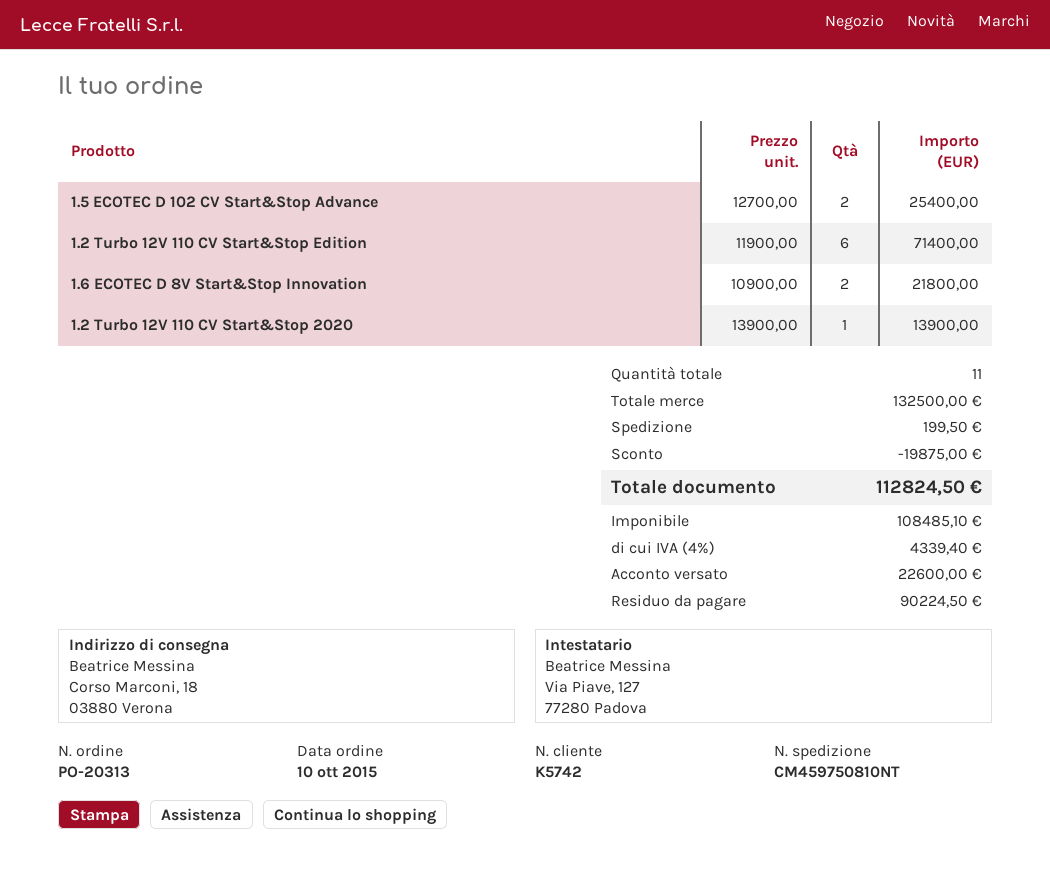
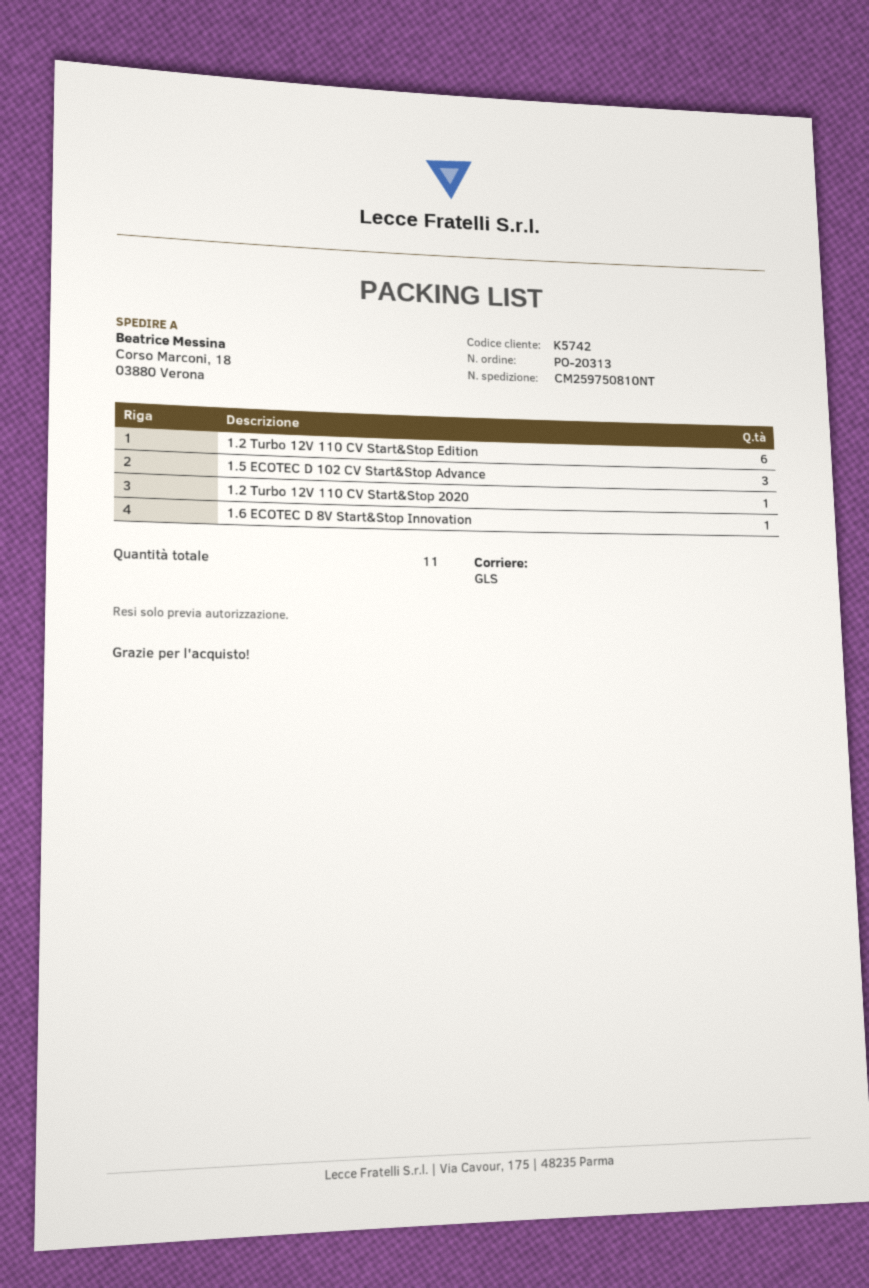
tracking number: CM459750810NT -> CM259750810NT
1.5 ECOTEC D 102 CV Start&Stop Advance: 2 -> 3
1.6 ECOTEC D 8V Start&Stop Innovation: 2 -> 1

